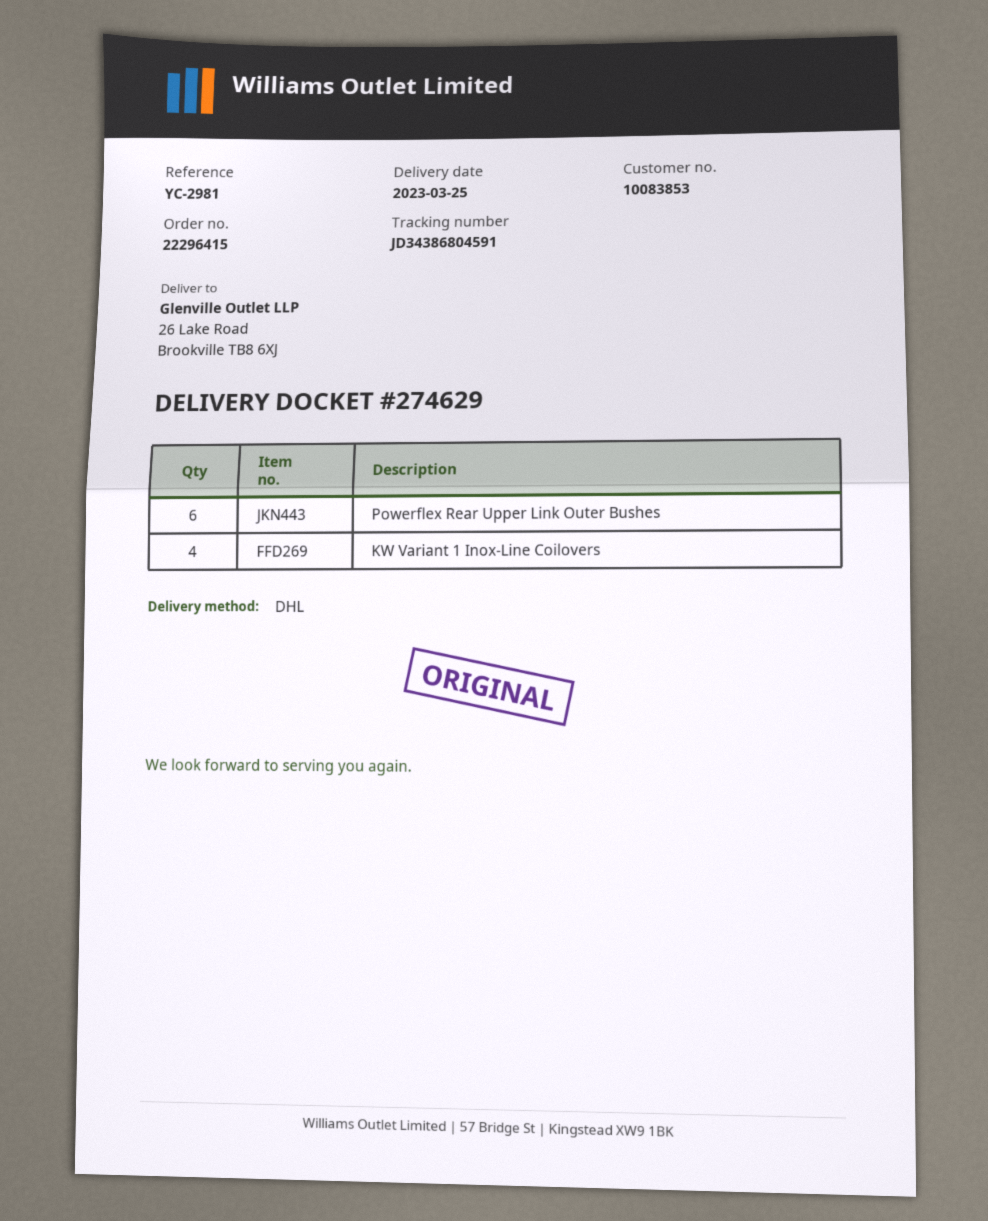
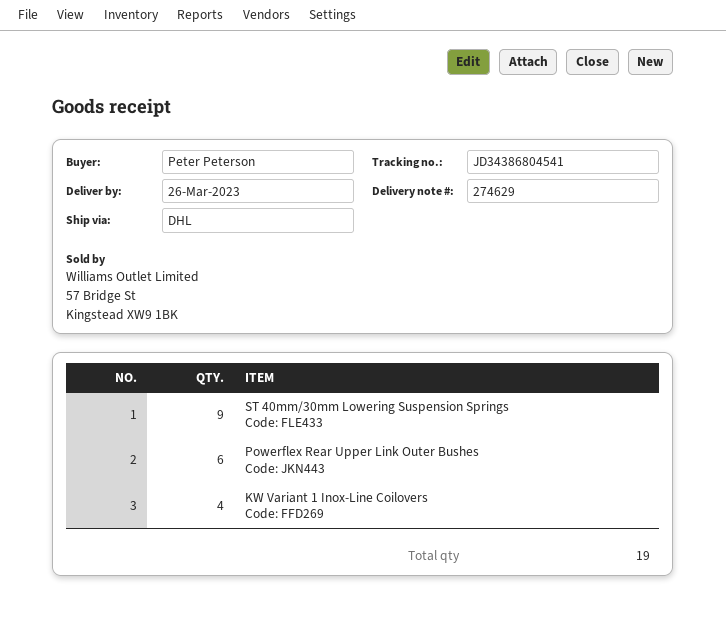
delivery date: 2023-03-25 -> 2023-03-26
tracking number: JD34386804591 -> JD34386804541
ST 40mm/30mm Lowering Suspension Springs: none -> 9

